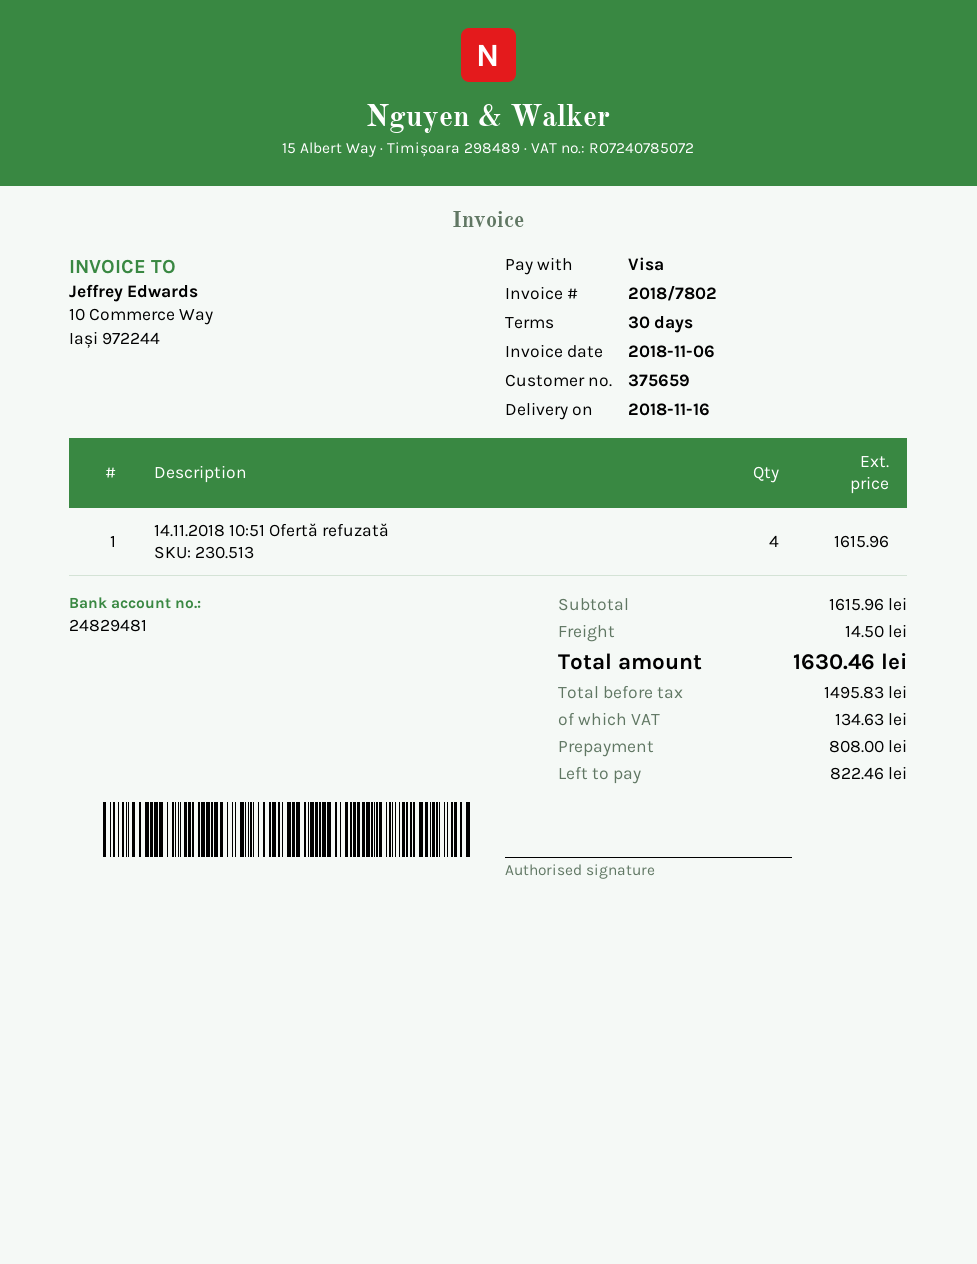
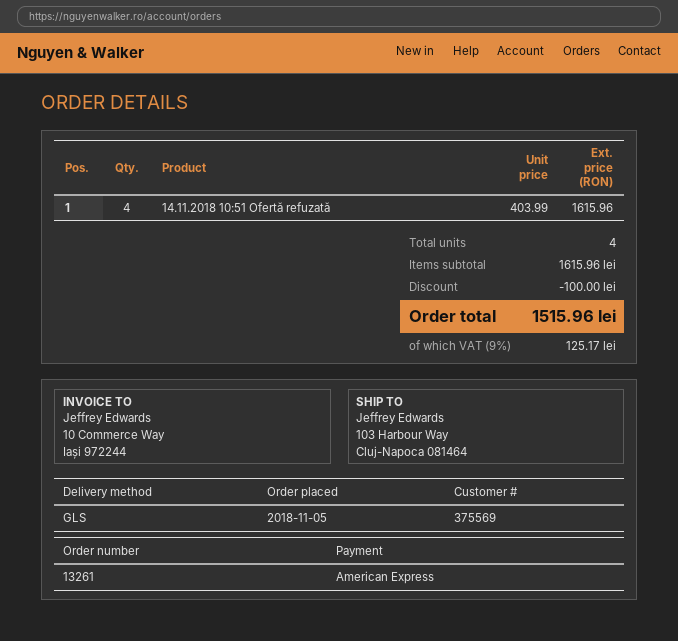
customer number: 375659 -> 375569
payment method: Visa -> American Express
discount: none -> 100.00
shipping: 14.50 -> none
tax: 134.63 -> 125.17
total: 1630.46 -> 1515.96

